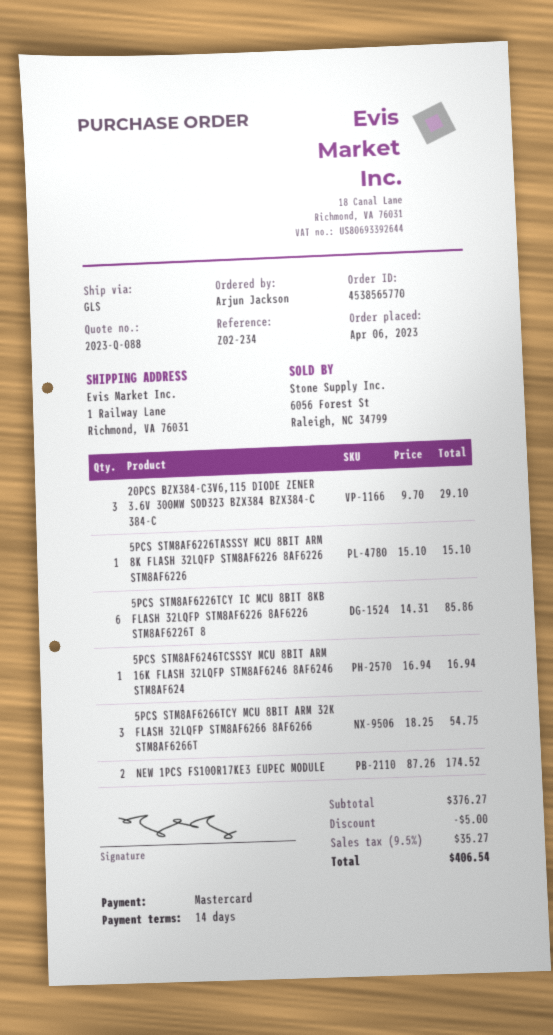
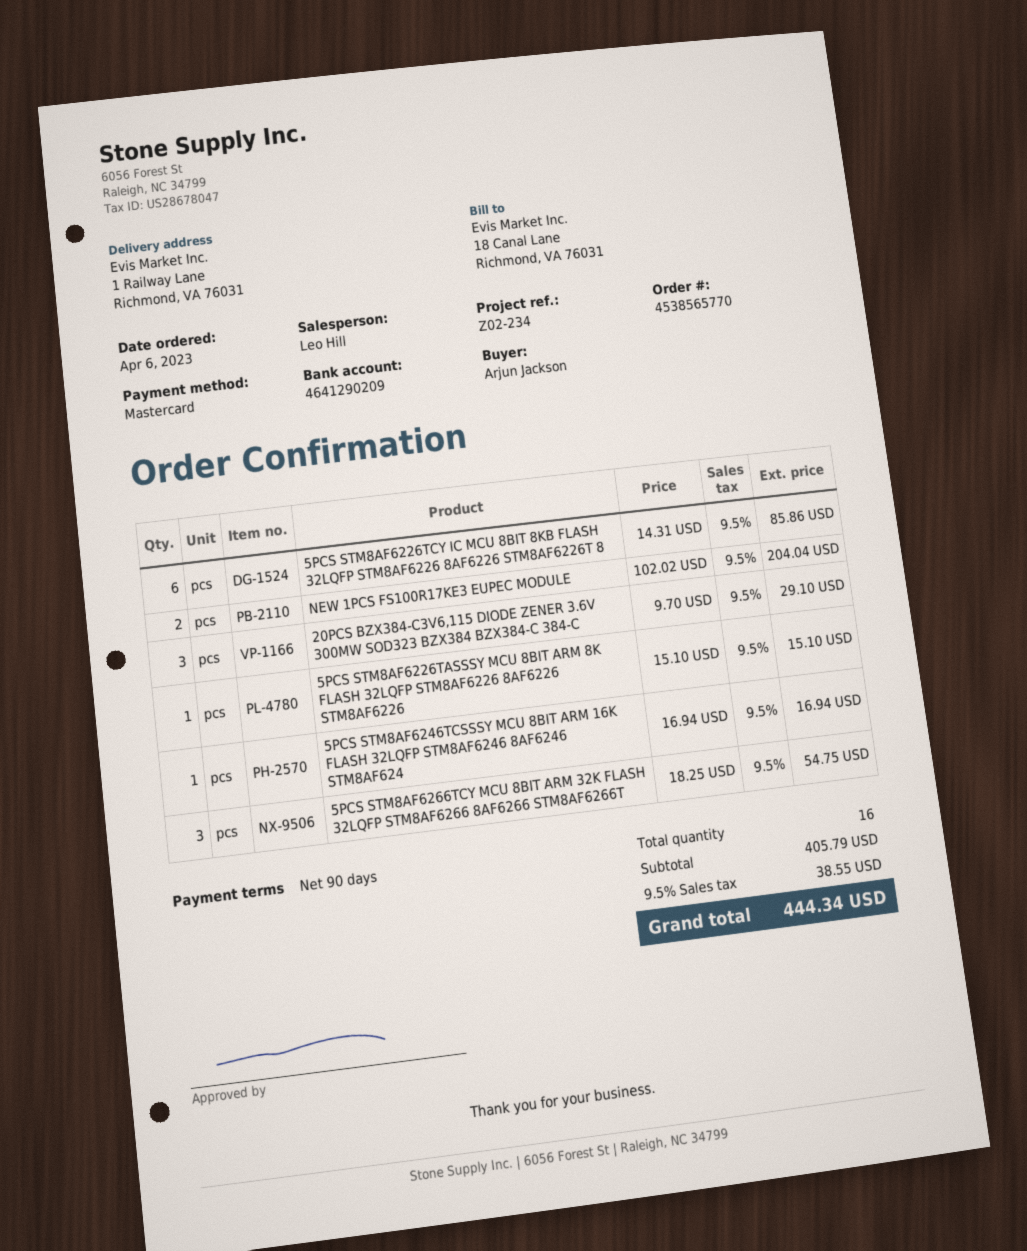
payment terms: 14 days -> 90 days
NEW 1PCS FS100R17KE3 EUPEC MODULE: 2 x 87.26 = 174.52 -> 2 x 102.02 = 204.04
subtotal: 376.27 -> 405.79
discount: 5.00 -> none
tax: 9.5% = 35.27 -> 9.5% = 38.55
total: 406.54 -> 444.34

